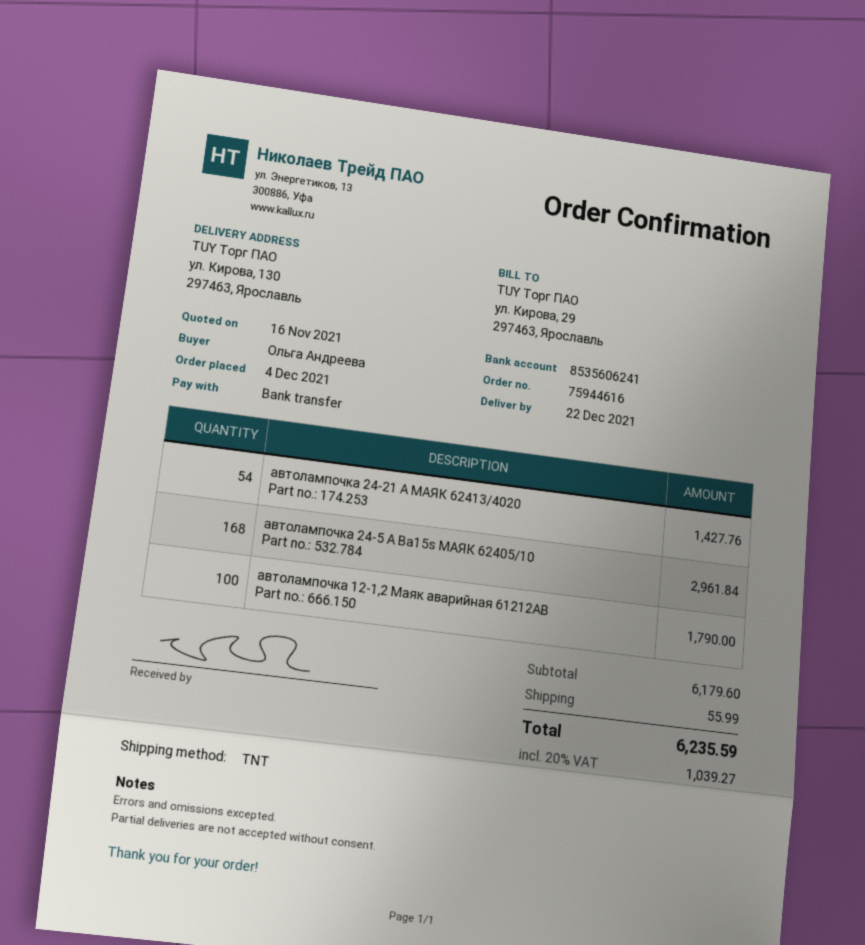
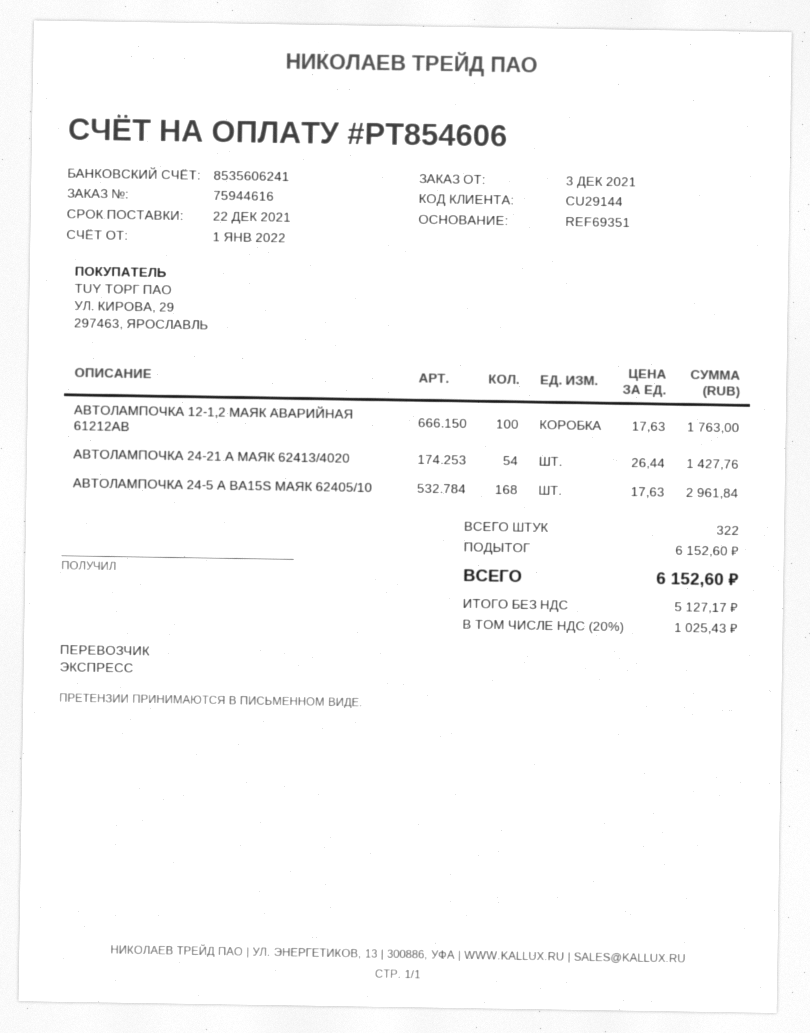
order date: 2021-12-04 -> 2021-12-03
shipping method: TNT -> express
автолампочка 12-1,2 Маяк аварийная 61212АВ: 100 for 1790.00 -> 100 for 1763.00
subtotal: 6179.60 -> 6152.60
shipping: 55.99 -> none
tax: 20% = 1039.27 -> 20% = 1025.43
total: 6235.59 -> 6152.60

